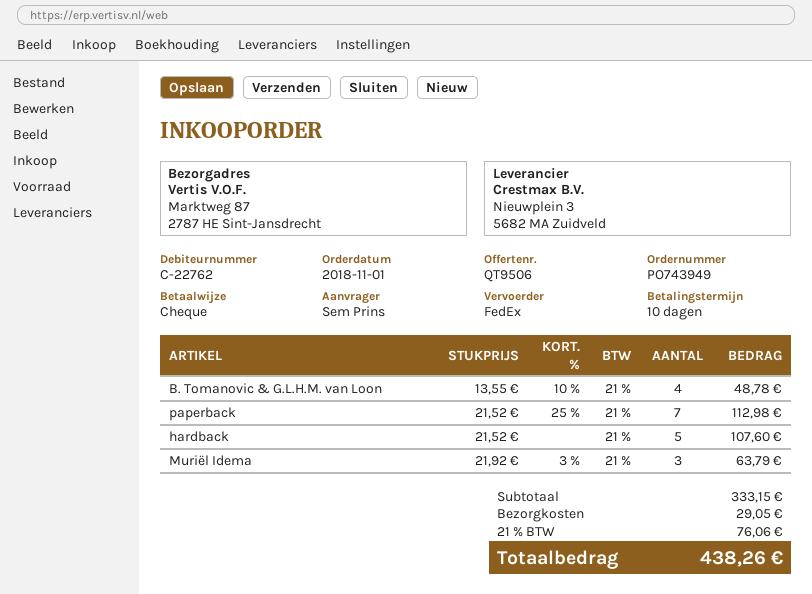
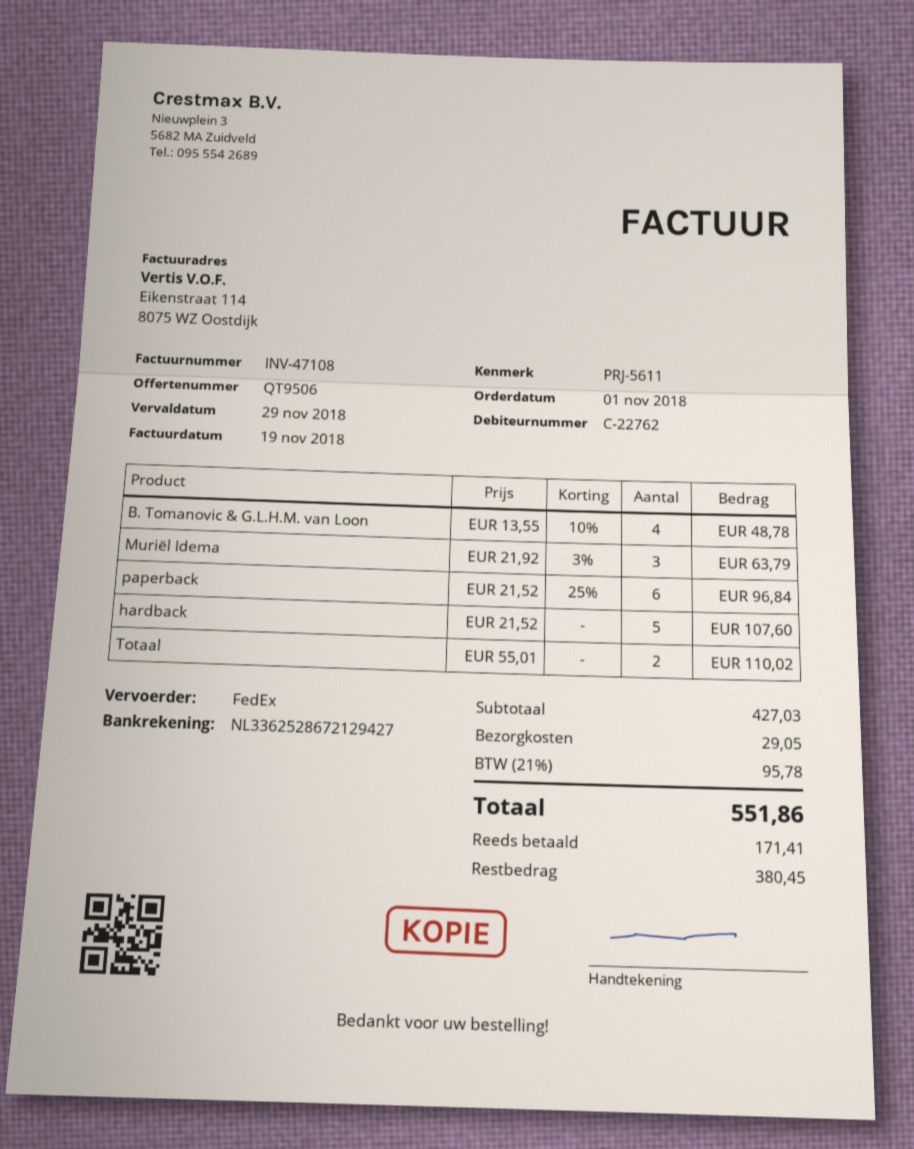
paperback: 7 x 21.52 - 25% = 112.98 -> 6 x 21.52 - 25% = 96.84
Totaal: none -> 2 x 55.01 = 110.02
subtotal: 333.15 -> 427.03
tax: 21% = 76.06 -> 21% = 95.78
total: 438.26 -> 551.86

